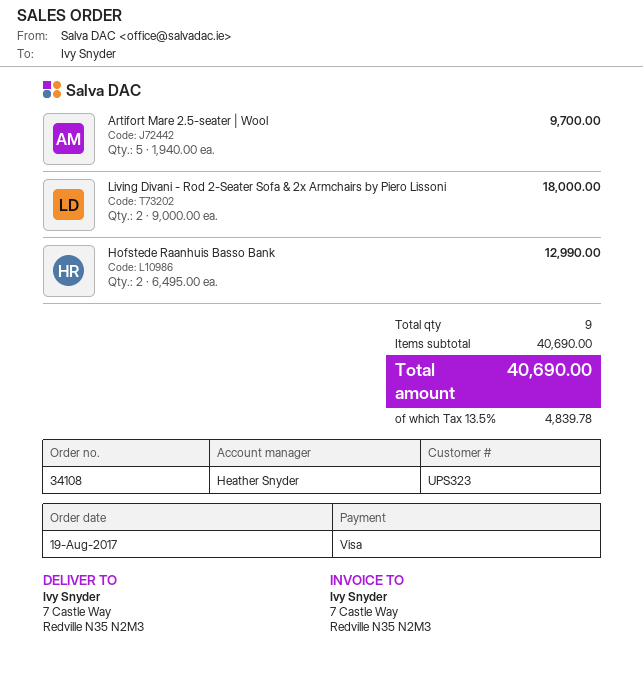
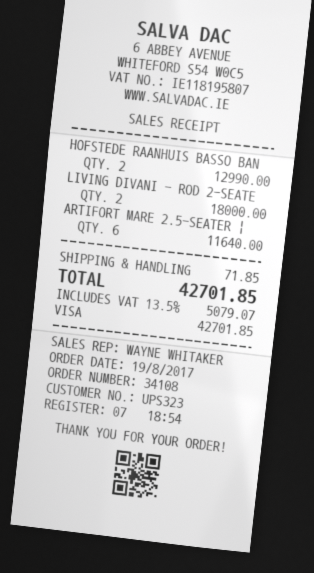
sales rep: Heather Snyder -> WAYNE WHITAKER
Artifort Mare 2.5-seater | Wool: 5 for 9700.00 -> 6 for 11640.00
shipping: none -> 71.85
tax: 13.5% = 4839.78 -> 13.5% = 5079.07
total: 40690.00 -> 42701.85

